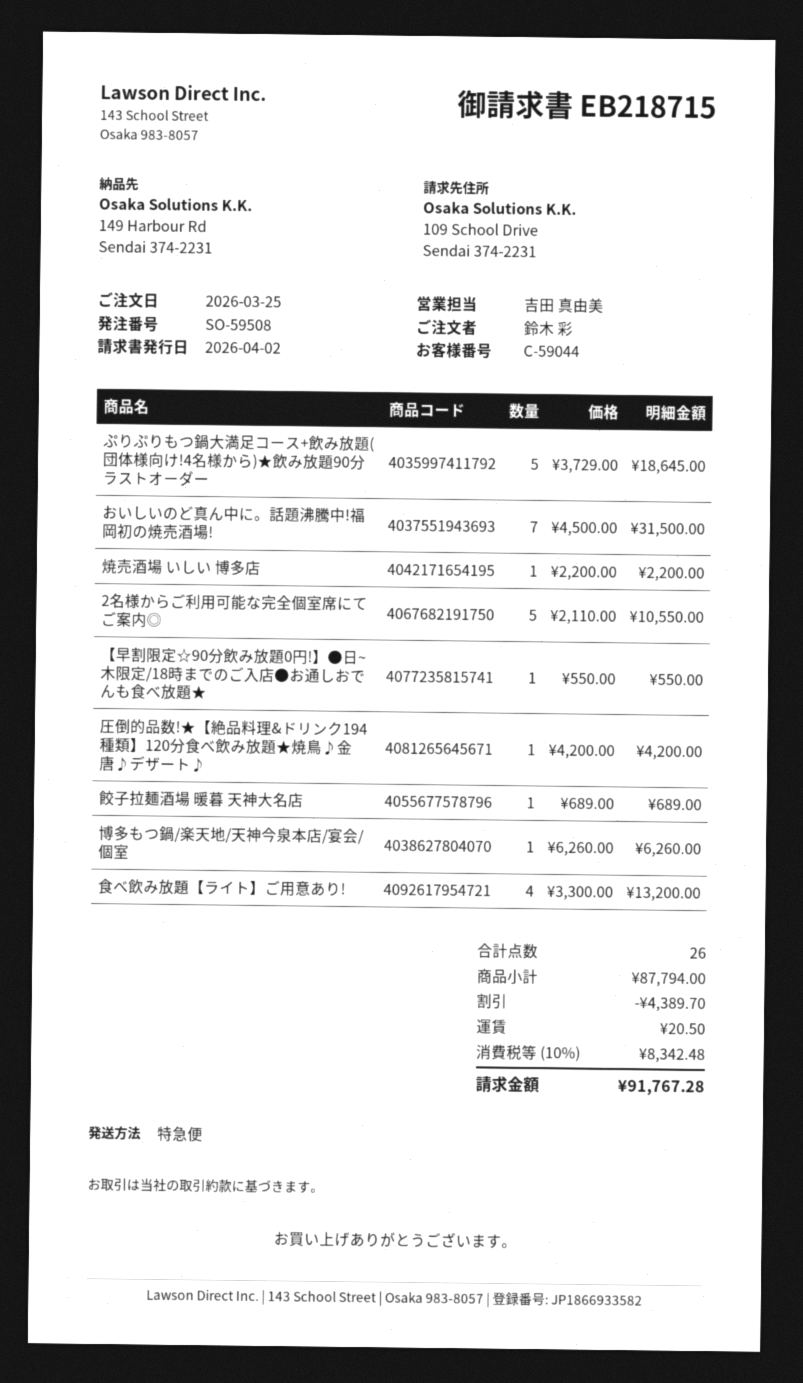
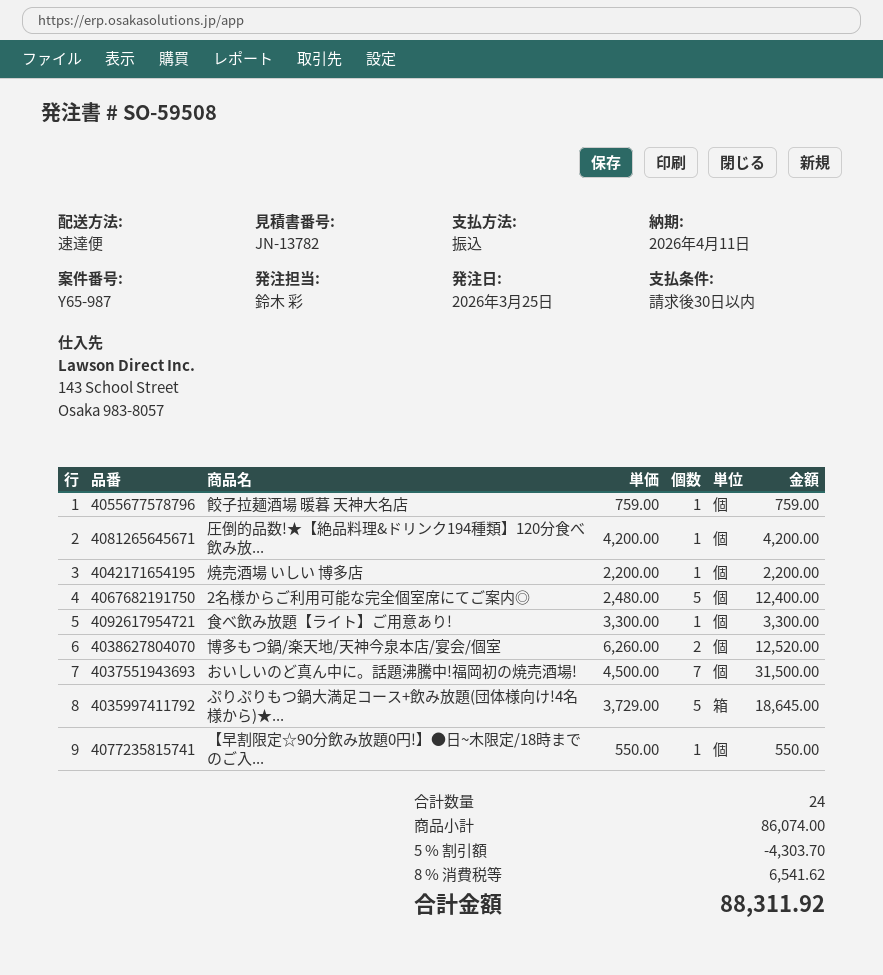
2名様からご利用可能な完全個室席にてご案内◎: 5 x 2110.00 = 10550.00 -> 5 x 2480.00 = 12400.00
餃子拉麺酒場 暖暮 天神大名店: 1 x 689.00 = 689.00 -> 1 x 759.00 = 759.00
博多もつ鍋/楽天地/天神今泉本店/宴会/個室: 1 x 6260.00 = 6260.00 -> 2 x 6260.00 = 12520.00
食べ飲み放題【ライト】ご用意あり!: 4 x 3300.00 = 13200.00 -> 1 x 3300.00 = 3300.00
total quantity: 26 -> 24
subtotal: 87794.00 -> 86074.00
discount: 4389.70 -> 4303.70
shipping: 20.50 -> none
tax: 10% = 8342.48 -> 8% = 6541.62
total: 91767.28 -> 88311.92

